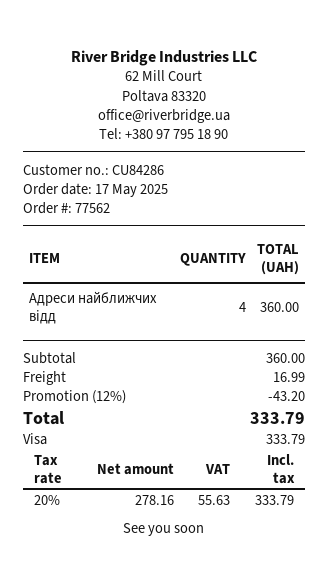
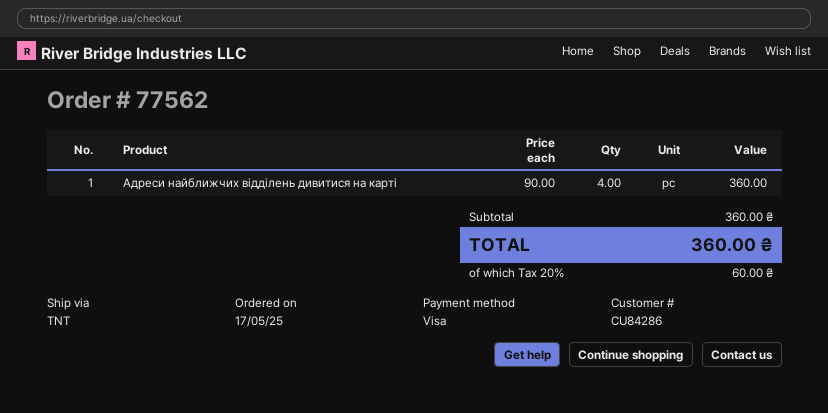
discount: 12% = 43.20 -> none
shipping: 16.99 -> none
tax: 20% = 55.63 -> 20% = 60.00
total: 333.79 -> 360.00

